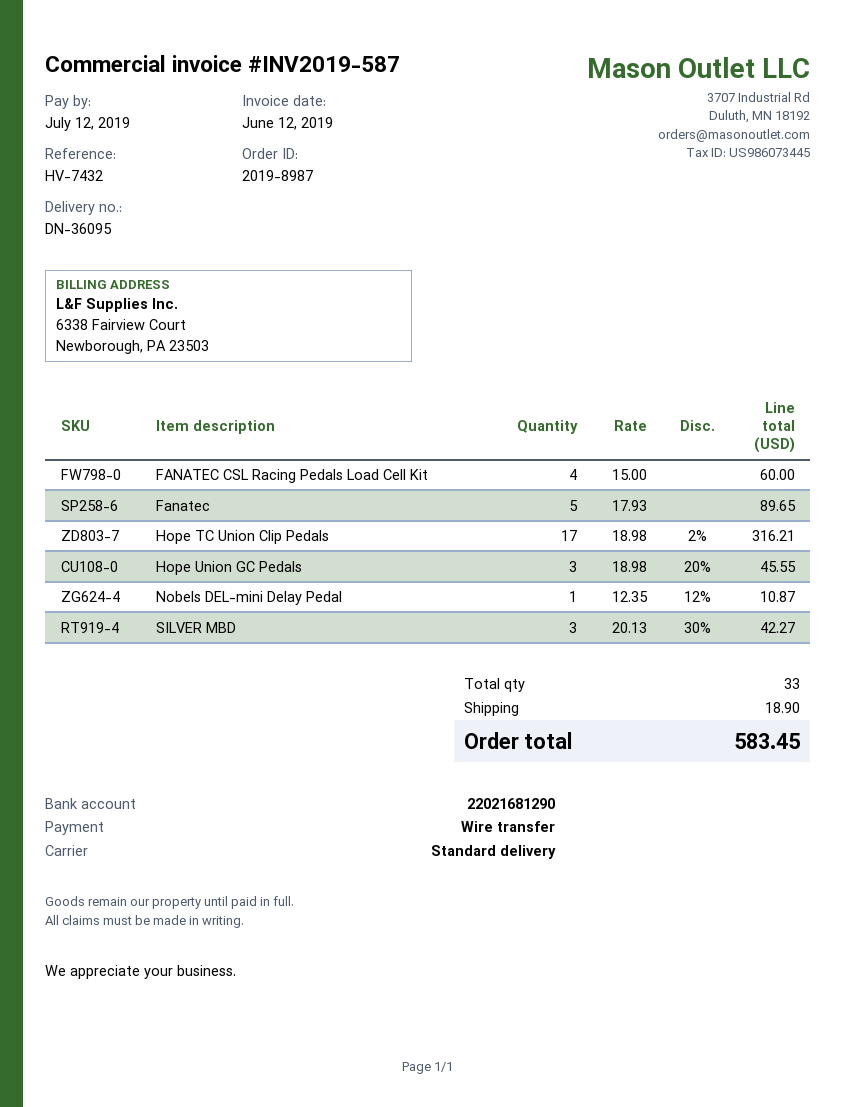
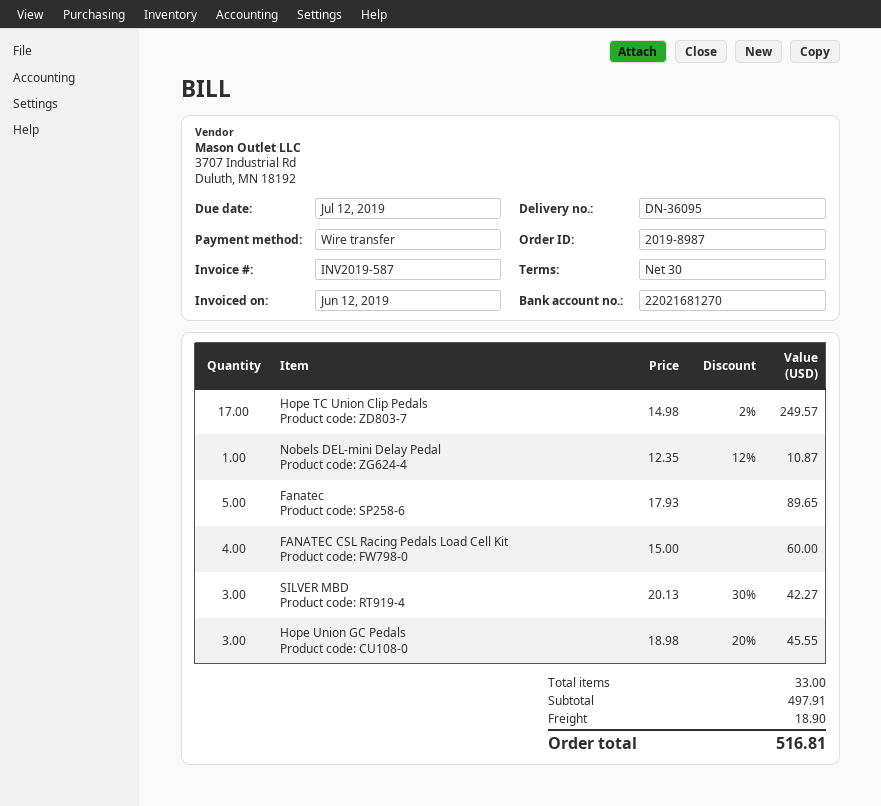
bank account: 22021681290 -> 22021681270
Hope TC Union Clip Pedals: 17 x 18.98 - 2% = 316.21 -> 17 x 14.98 - 2% = 249.57
total: 583.45 -> 516.81

